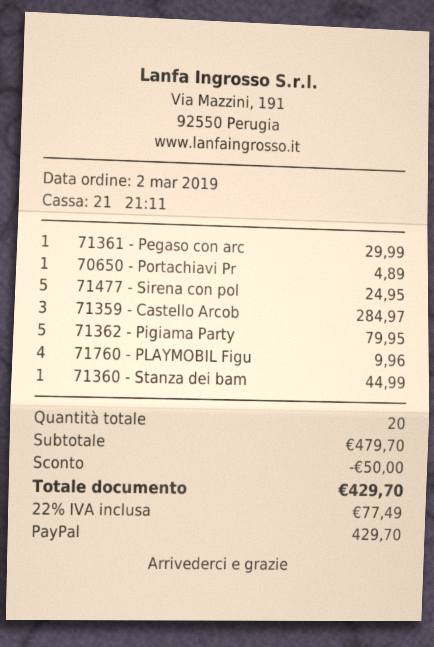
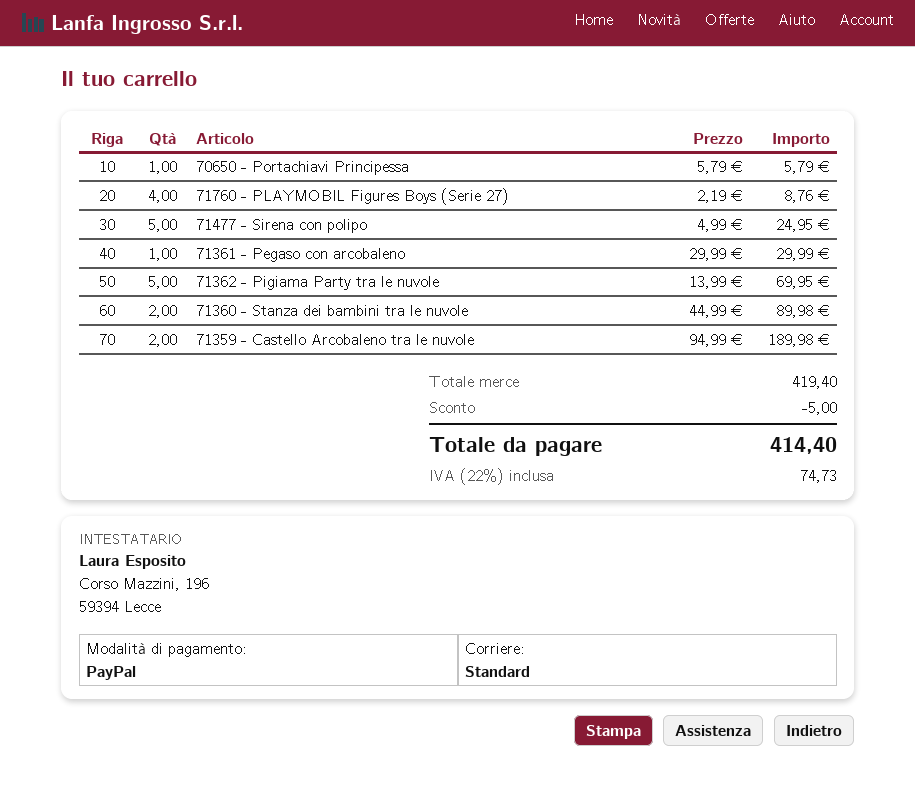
70650 - Portachiavi Pr: 1 for 4.89 -> 1 for 5.79
71359 - Castello Arcob: 3 for 284.97 -> 2 for 189.98
71362 - Pigiama Party: 5 for 79.95 -> 5 for 69.95
71760 - PLAYMOBIL Figu: 4 for 9.96 -> 4 for 8.76
71360 - Stanza dei bam: 1 for 44.99 -> 2 for 89.98
subtotal: 479.70 -> 419.40
discount: 50.00 -> 5.00
tax: 22% = 77.49 -> 22% = 74.73
total: 429.70 -> 414.40

